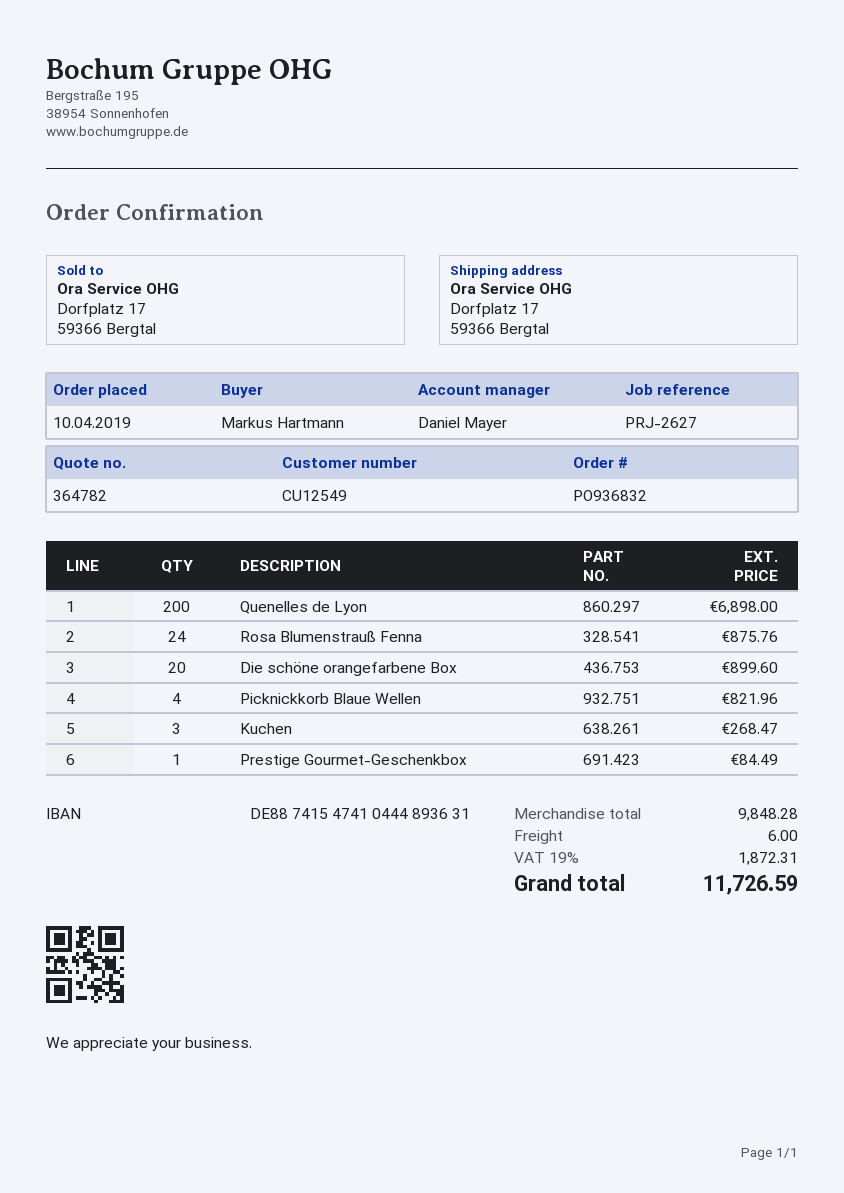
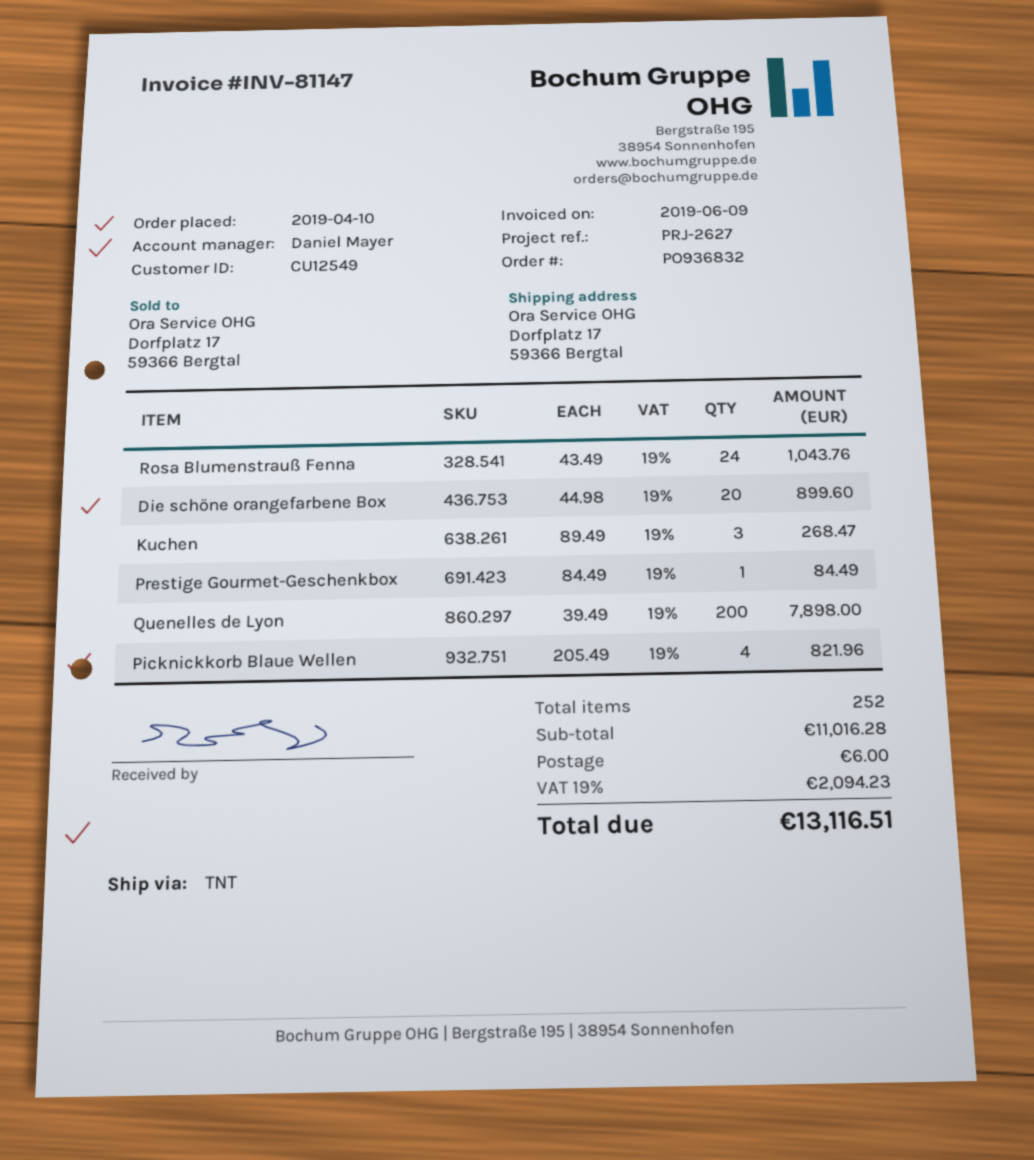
Quenelles de Lyon: 200 for 6898.00 -> 200 for 7898.00
Rosa Blumenstrauß Fenna: 24 for 875.76 -> 24 for 1043.76
subtotal: 9848.28 -> 11016.28
tax: 19% = 1872.31 -> 19% = 2094.23
total: 11726.59 -> 13116.51

